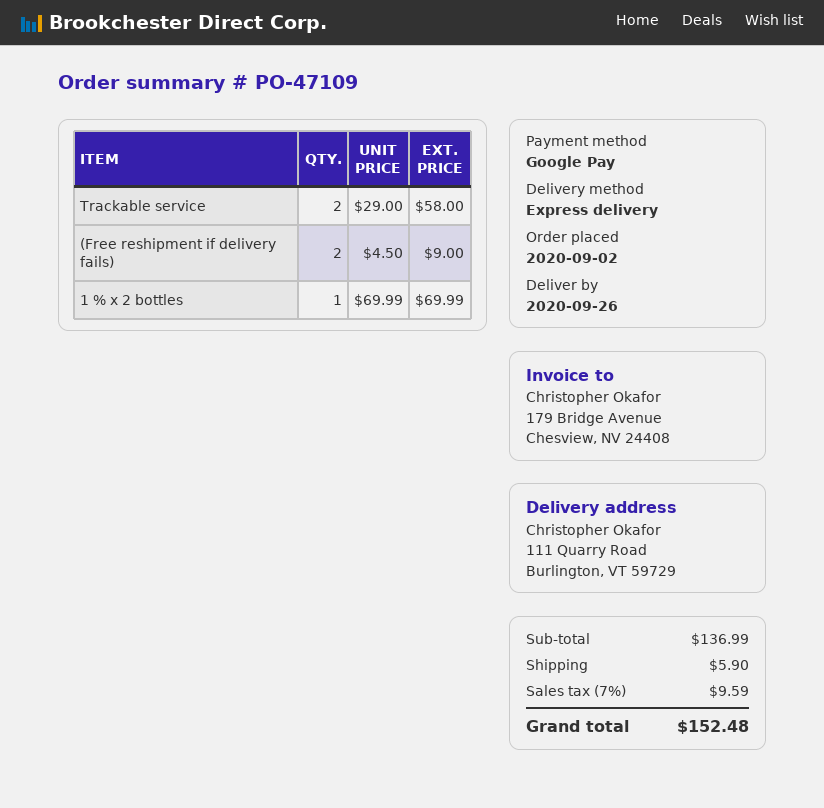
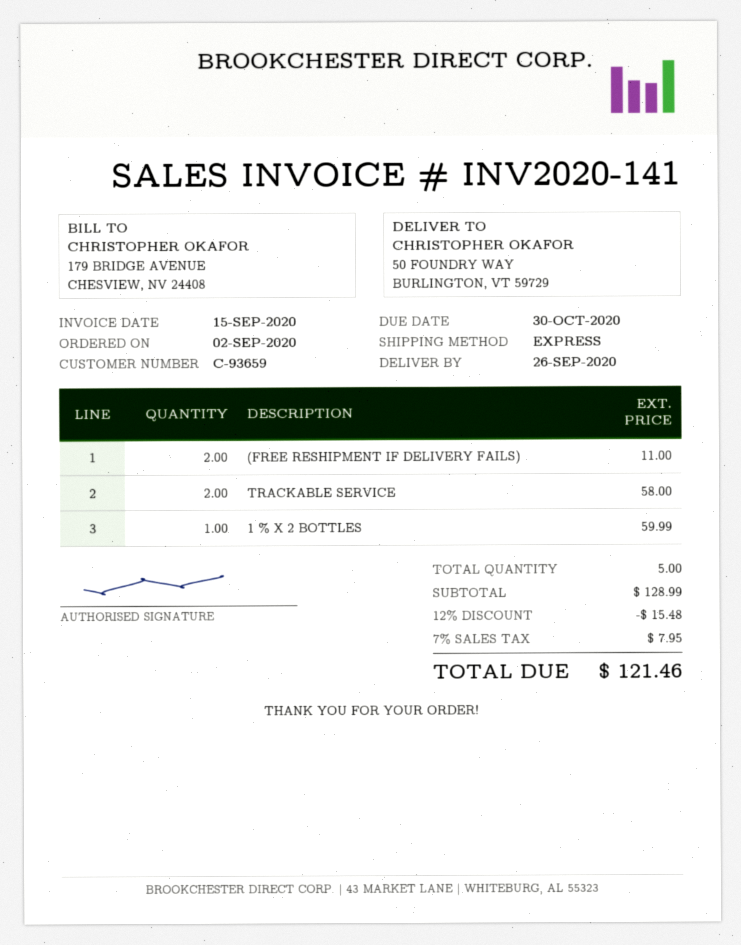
ship to: 111 Quarry Road, Burlington, VT 59729 -> 50 FOUNDRY WAY, BURLINGTON, VT 59729
(Free reshipment if delivery fails): 2 for 9.00 -> 2 for 11.00
1 % x 2 bottles: 1 for 69.99 -> 1 for 59.99
subtotal: 136.99 -> 128.99
discount: none -> 12% = 15.48
shipping: 5.90 -> none
tax: 7% = 9.59 -> 7% = 7.95
total: 152.48 -> 121.46

